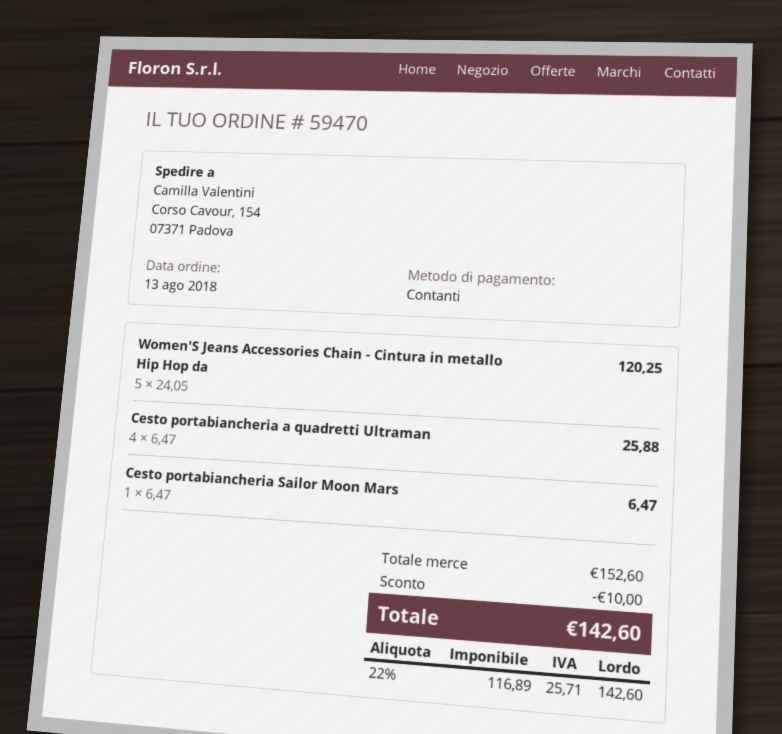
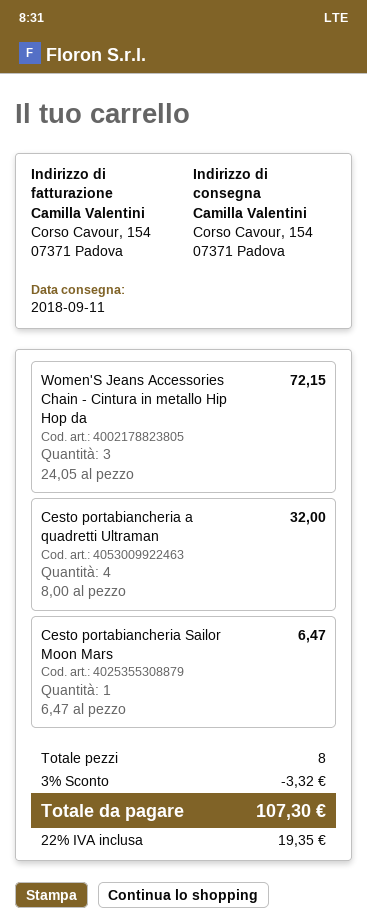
Women'S Jeans Accessories Chain - Cintura in metallo Hip Hop da: 5 x 24.05 = 120.25 -> 3 x 24.05 = 72.15
Cesto portabiancheria a quadretti Ultraman: 4 x 6.47 = 25.88 -> 4 x 8.00 = 32.00
discount: 10.00 -> 3.32
tax: 22% = 25.71 -> 22% = 19.35
total: 142.60 -> 107.30

